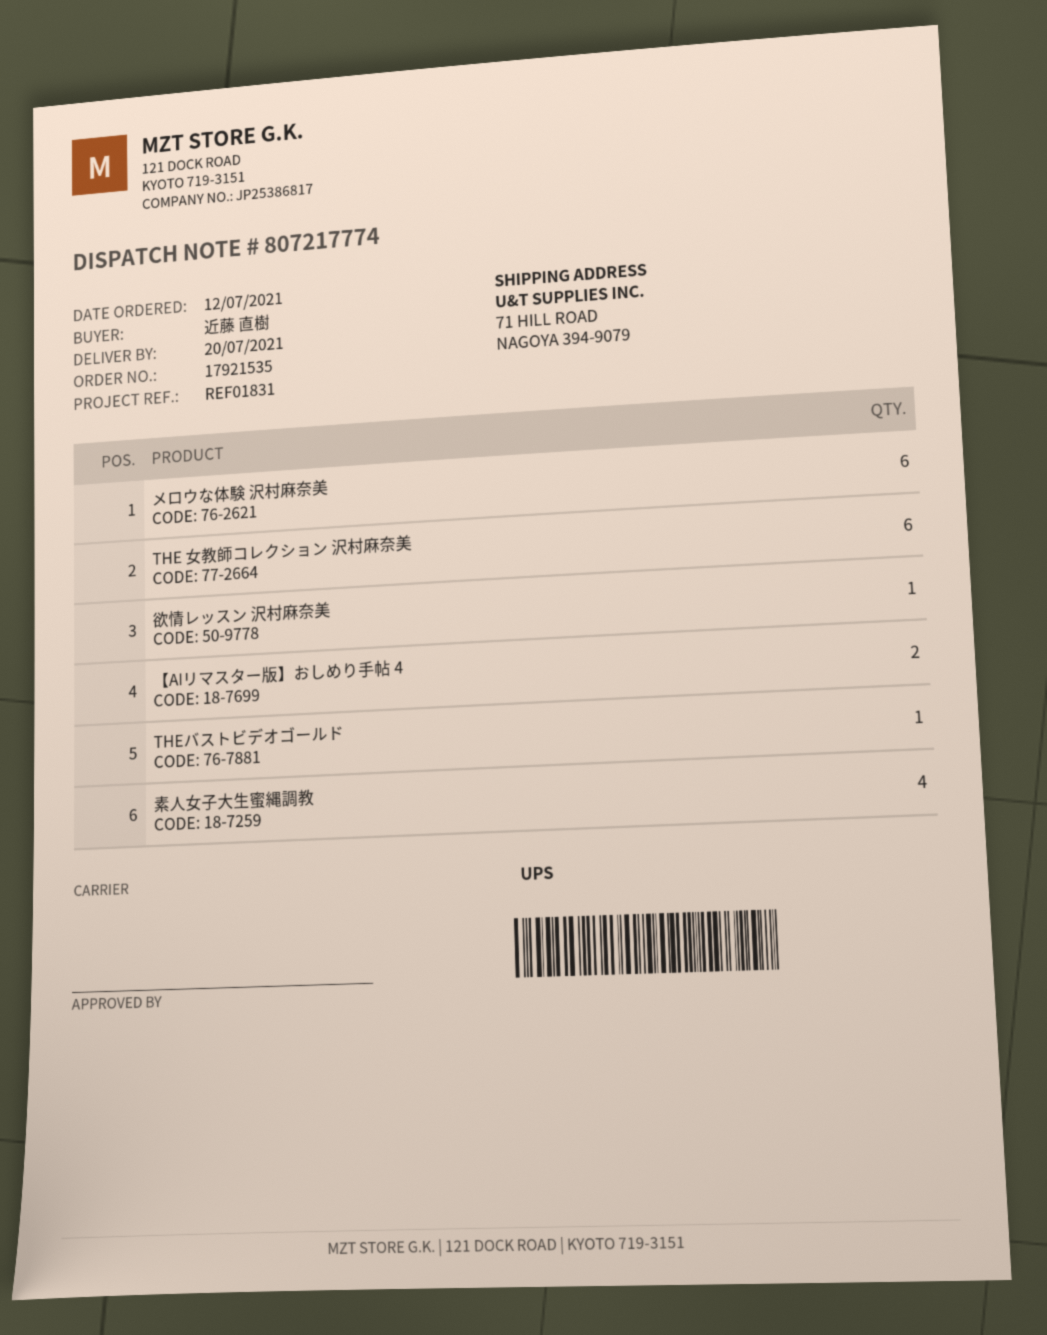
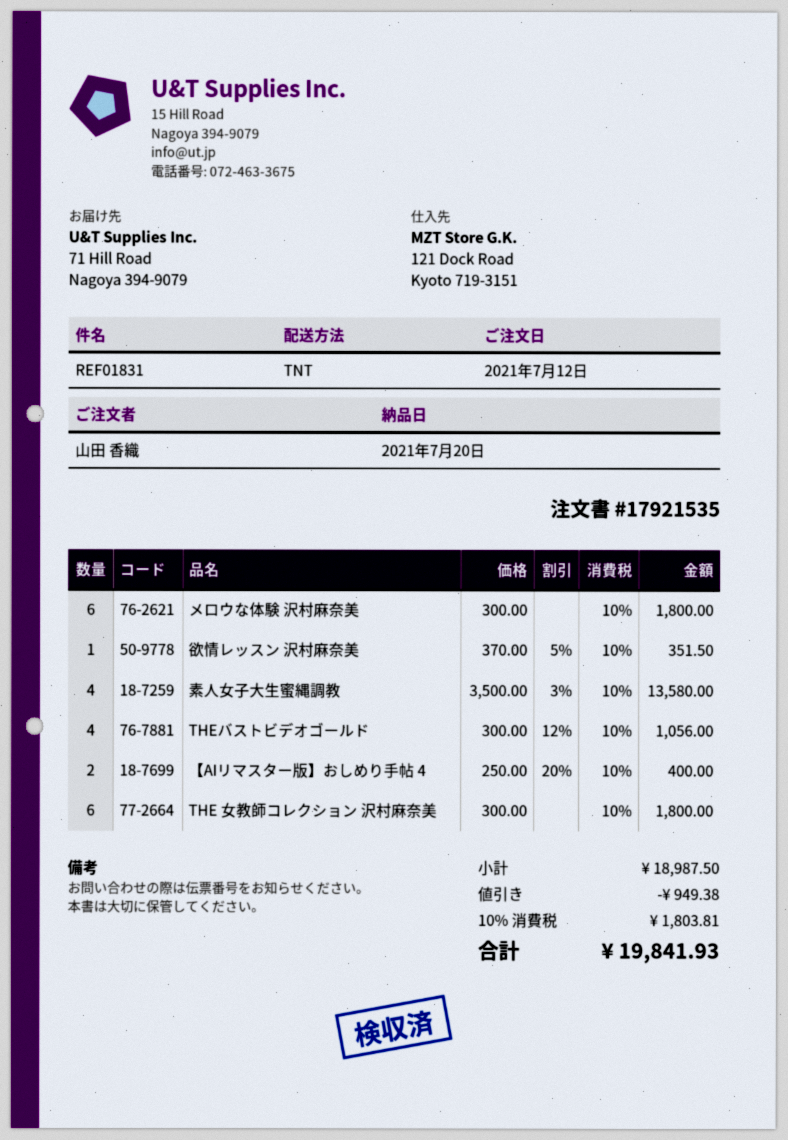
ordered by: 近藤 直樹 -> 山田 香織
shipping method: UPS -> TNT
THEバストビデオゴールド: 1 -> 4

